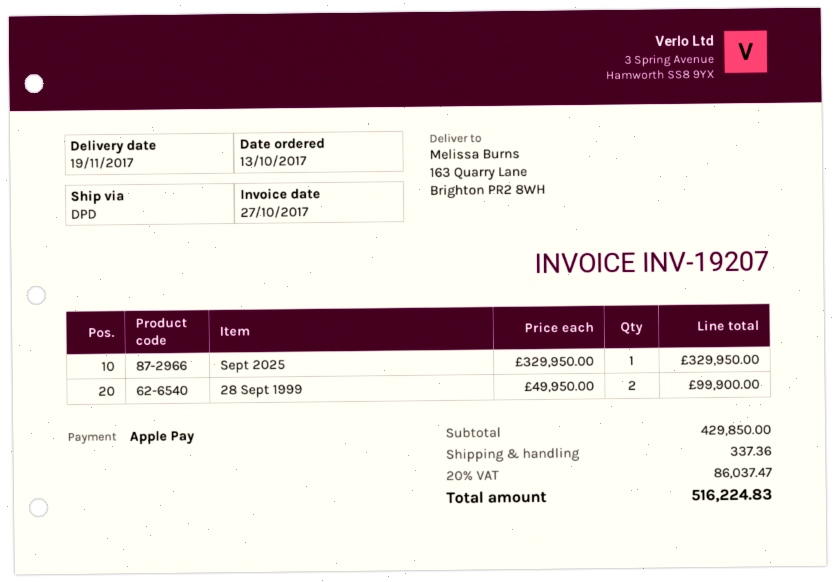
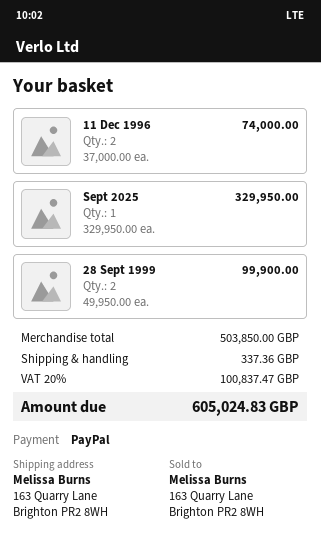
payment method: Apple Pay -> PayPal
11 Dec 1996: none -> 2 x 37000.00 = 74000.00
subtotal: 429850.00 -> 503850.00
tax: 20% = 86037.47 -> 20% = 100837.47
total: 516224.83 -> 605024.83

